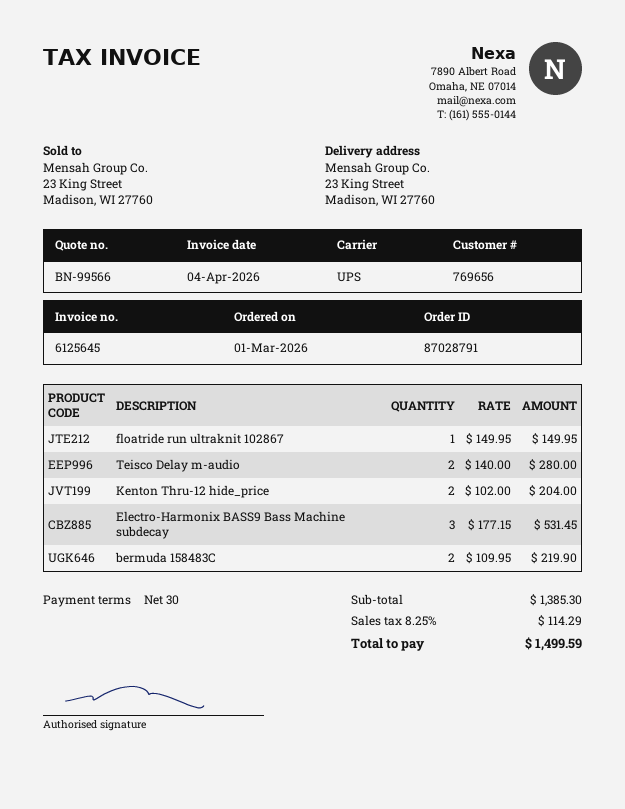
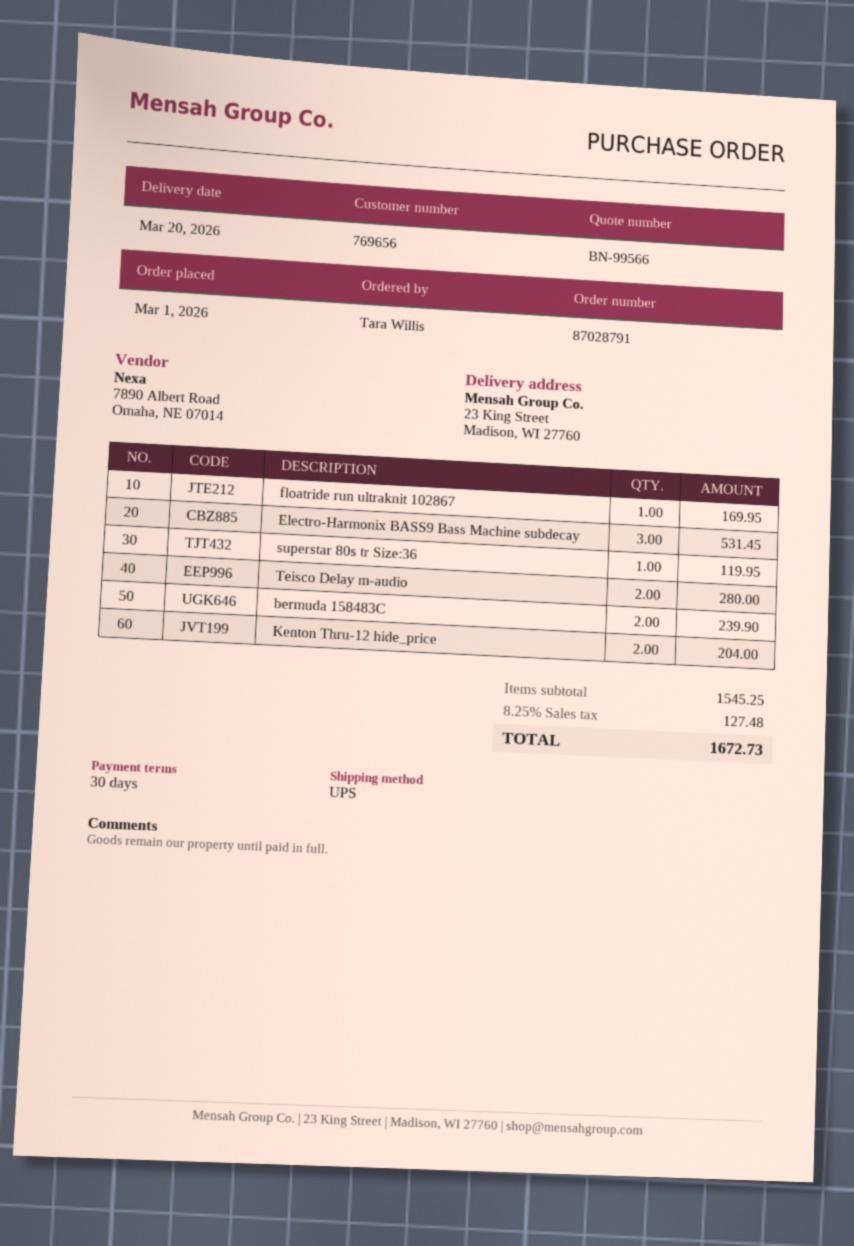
floatride run ultraknit 102867: 1 for 149.95 -> 1 for 169.95
bermuda 158483C: 2 for 219.90 -> 2 for 239.90
superstar 80s tr Size:36: none -> 1 for 119.95
subtotal: 1385.30 -> 1545.25
tax: 8.25% = 114.29 -> 8.25% = 127.48
total: 1499.59 -> 1672.73

